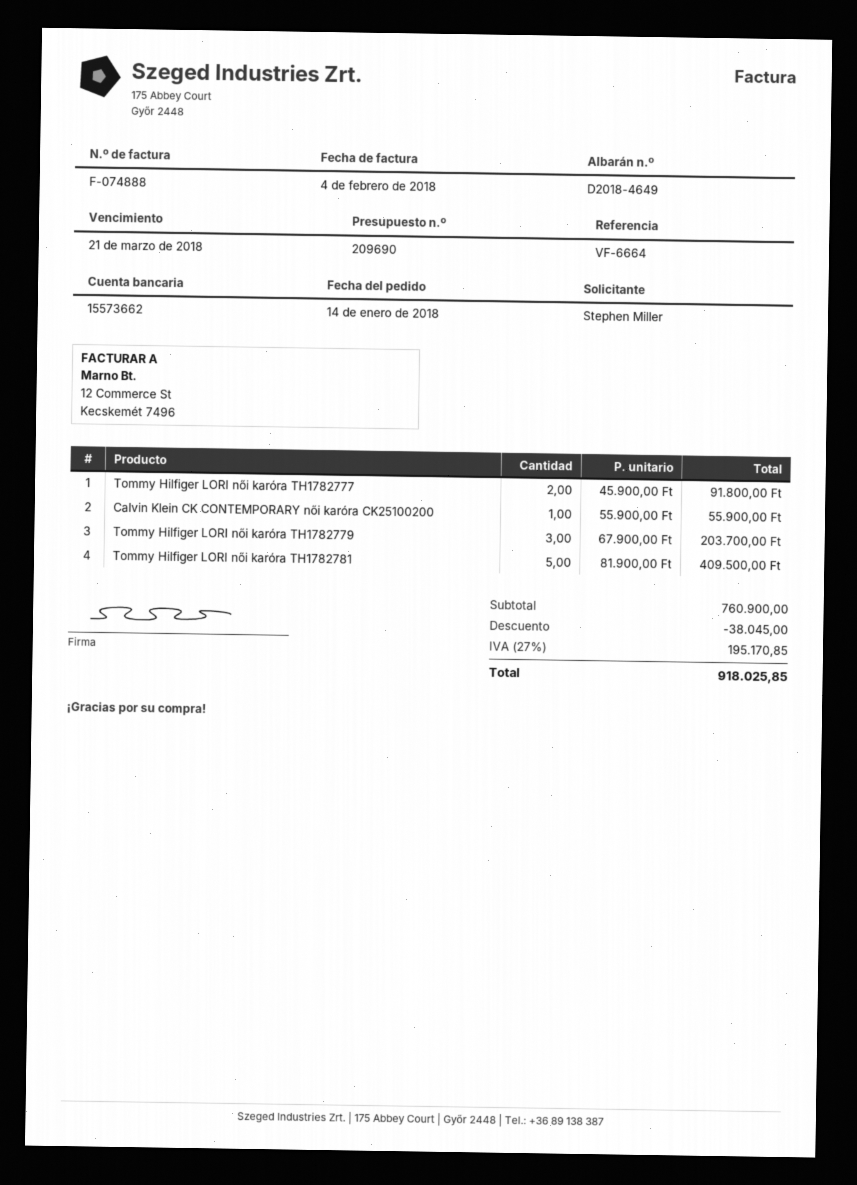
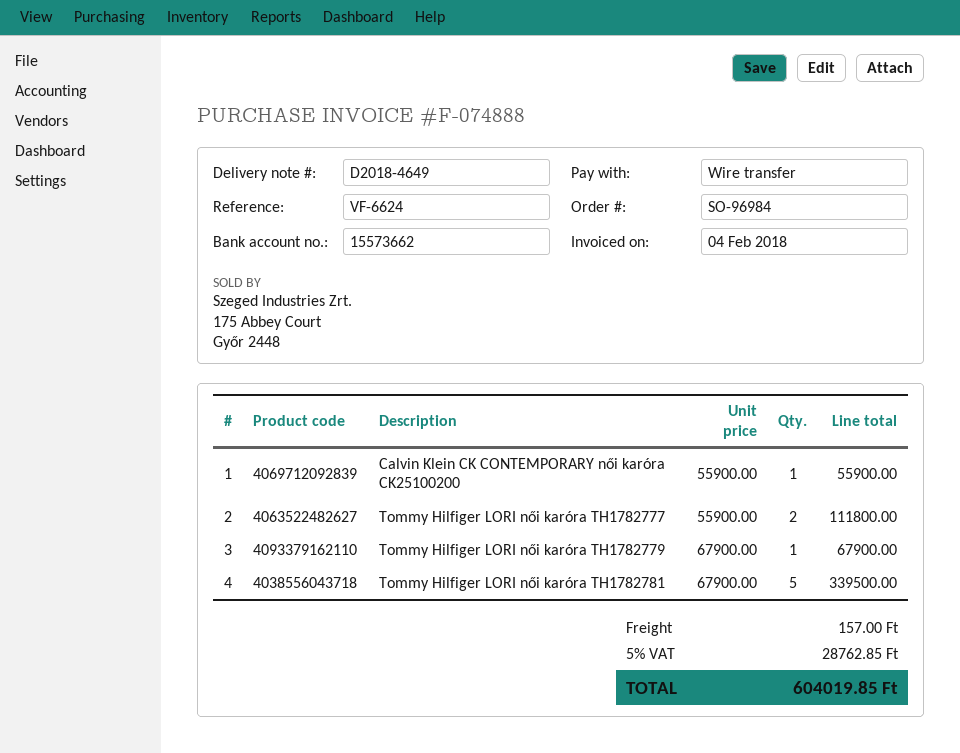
reference: VF-6664 -> VF-6624
Tommy Hilfiger LORI női karóra TH1782777: 2 x 45900.00 = 91800.00 -> 2 x 55900.00 = 111800.00
Tommy Hilfiger LORI női karóra TH1782779: 3 x 67900.00 = 203700.00 -> 1 x 67900.00 = 67900.00
Tommy Hilfiger LORI női karóra TH1782781: 5 x 81900.00 = 409500.00 -> 5 x 67900.00 = 339500.00
discount: 38045.00 -> none
shipping: none -> 157.00
tax: 27% = 195170.85 -> 5% = 28762.85
total: 918025.85 -> 604019.85

